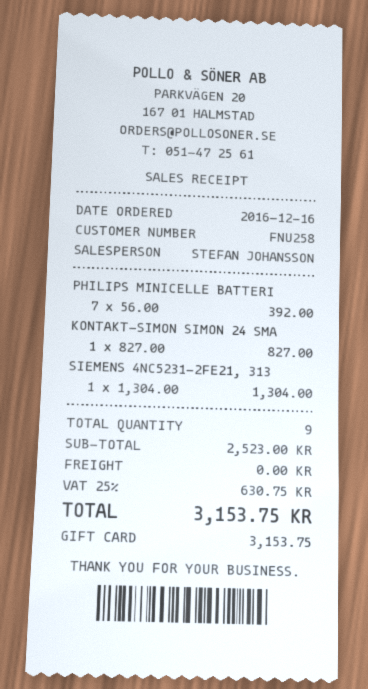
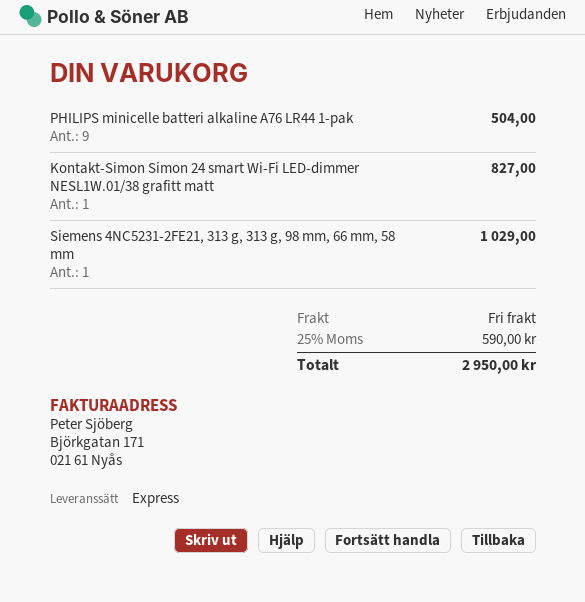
PHILIPS MINICELLE BATTERI: 7 for 392.00 -> 9 for 504.00
SIEMENS 4NC5231-2FE21, 313: 1 for 1304.00 -> 1 for 1029.00
tax: 25% = 630.75 -> 25% = 590.00
total: 3153.75 -> 2950.00

